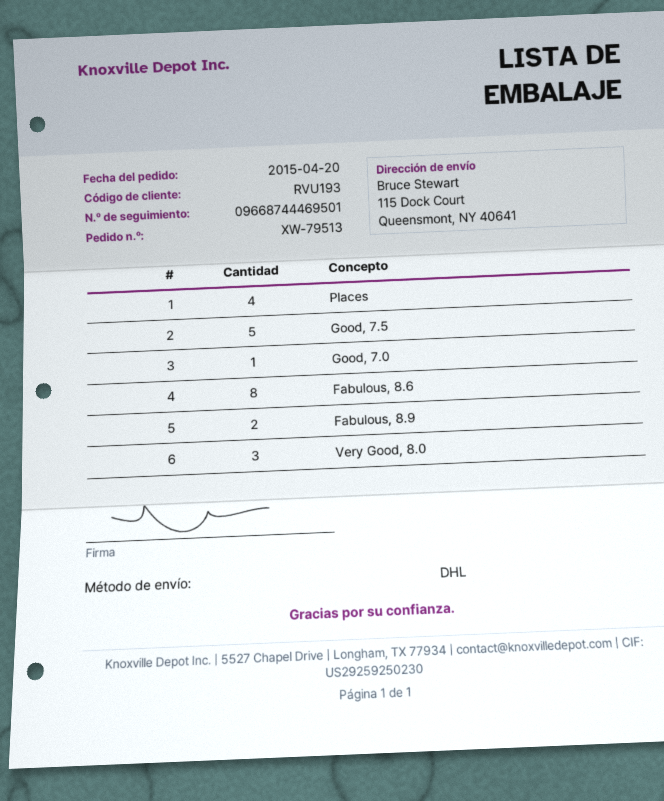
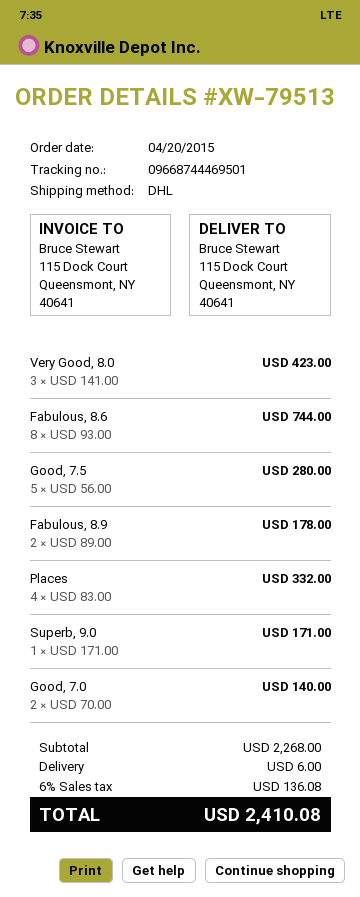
Good, 7.0: 1 -> 2
Superb, 9.0: none -> 1

